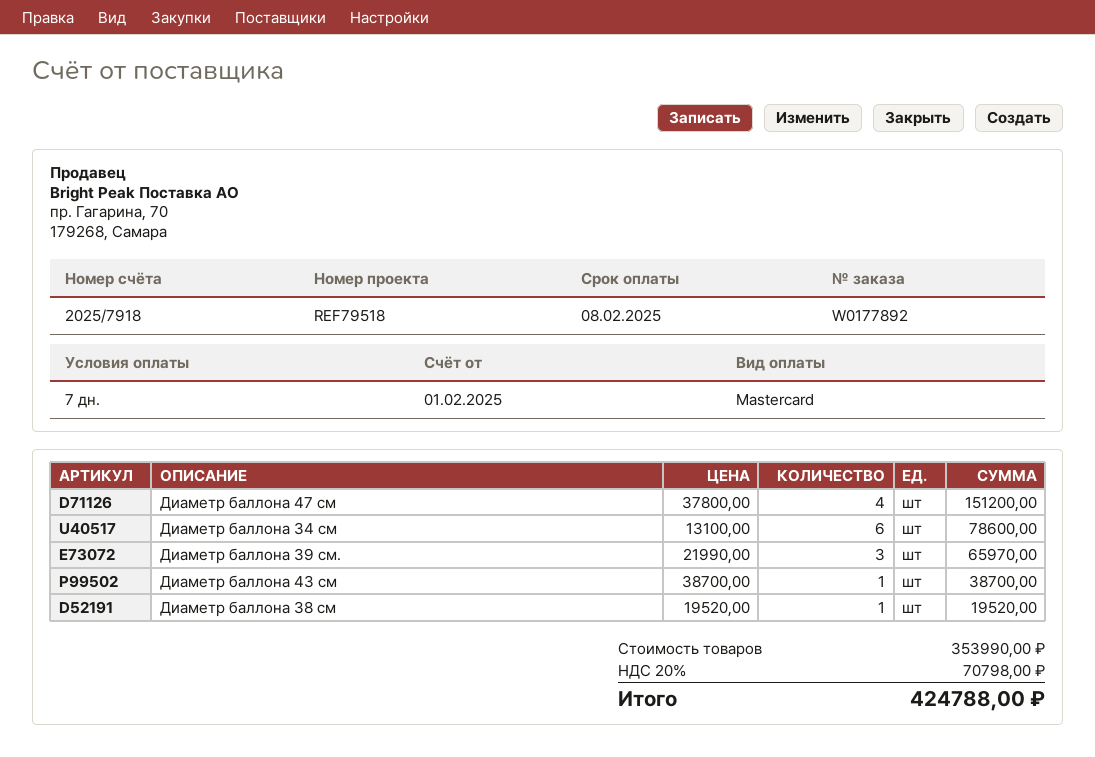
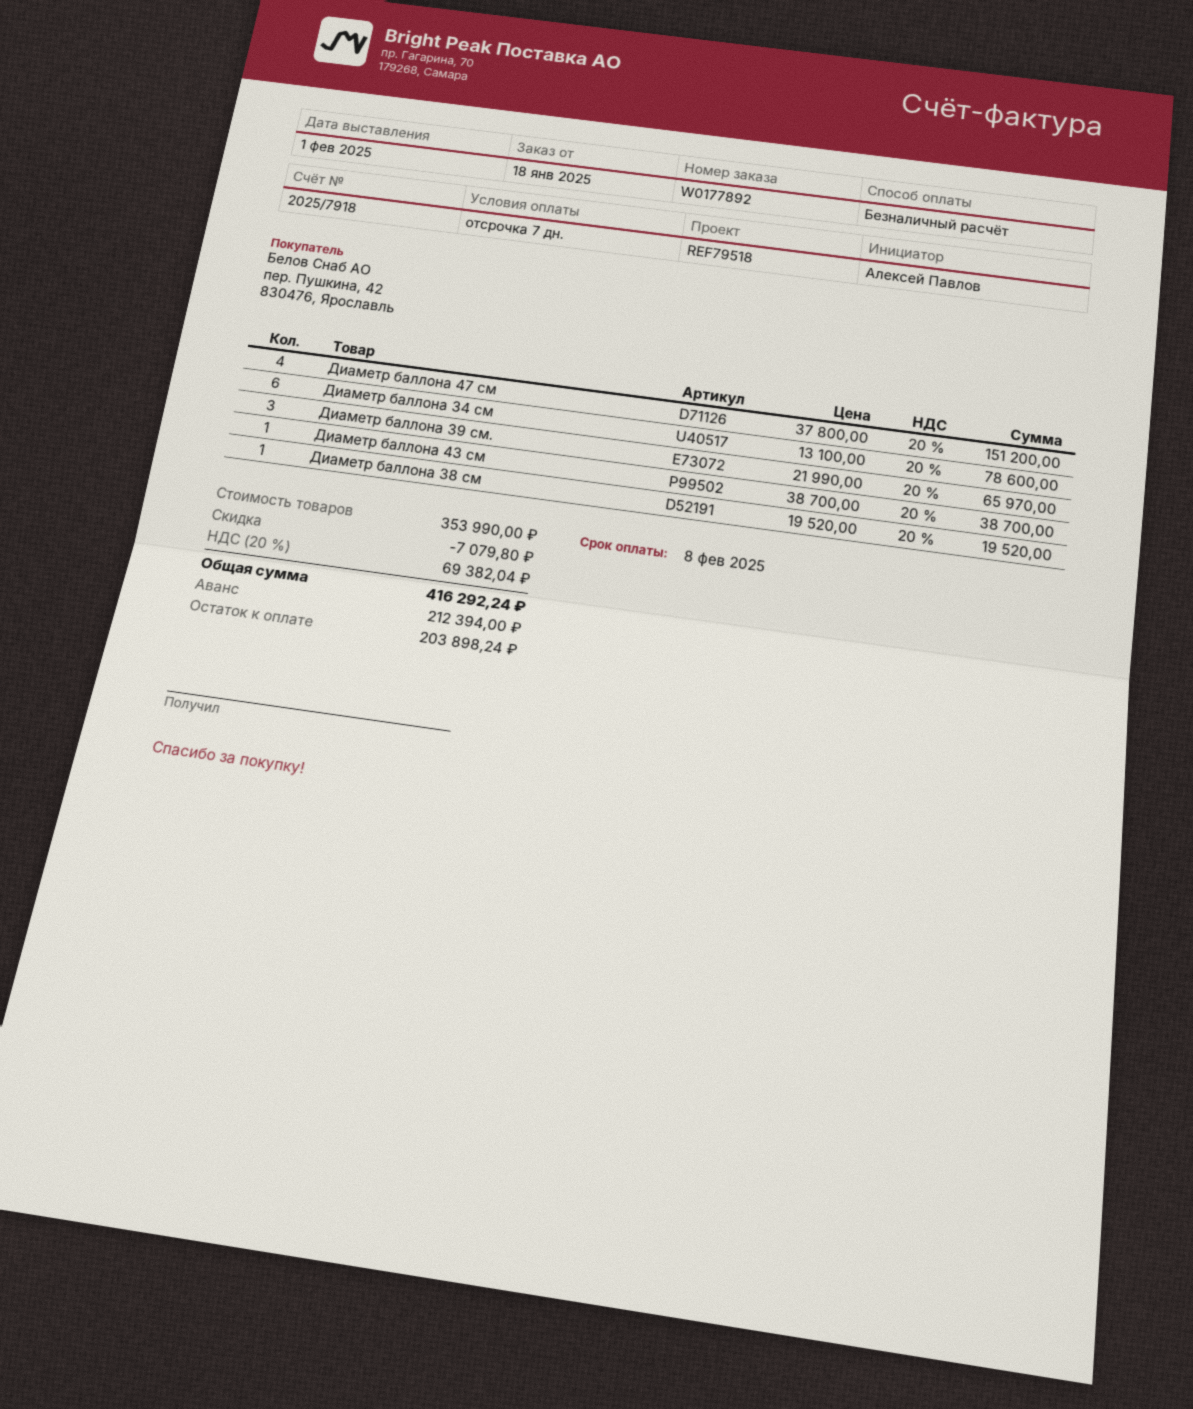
payment method: Mastercard -> bank transfer
discount: none -> 7079.80
tax: 20% = 70798.00 -> 20% = 69382.04
total: 424788.00 -> 416292.24

